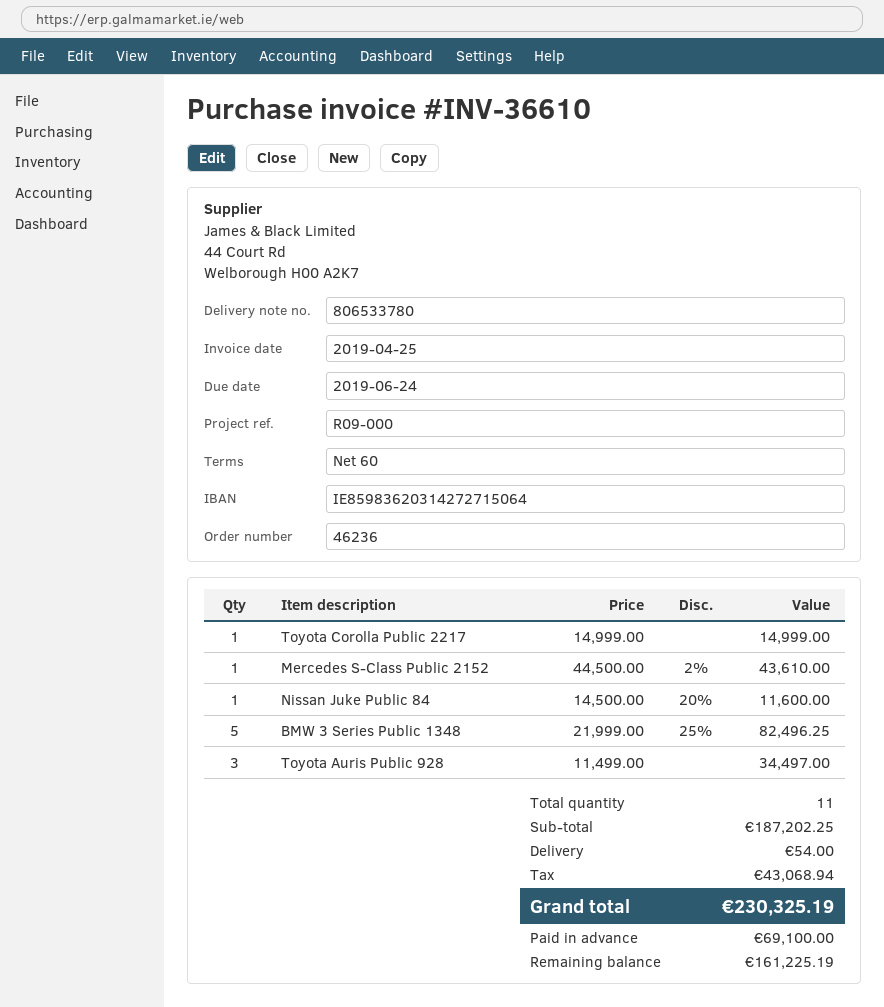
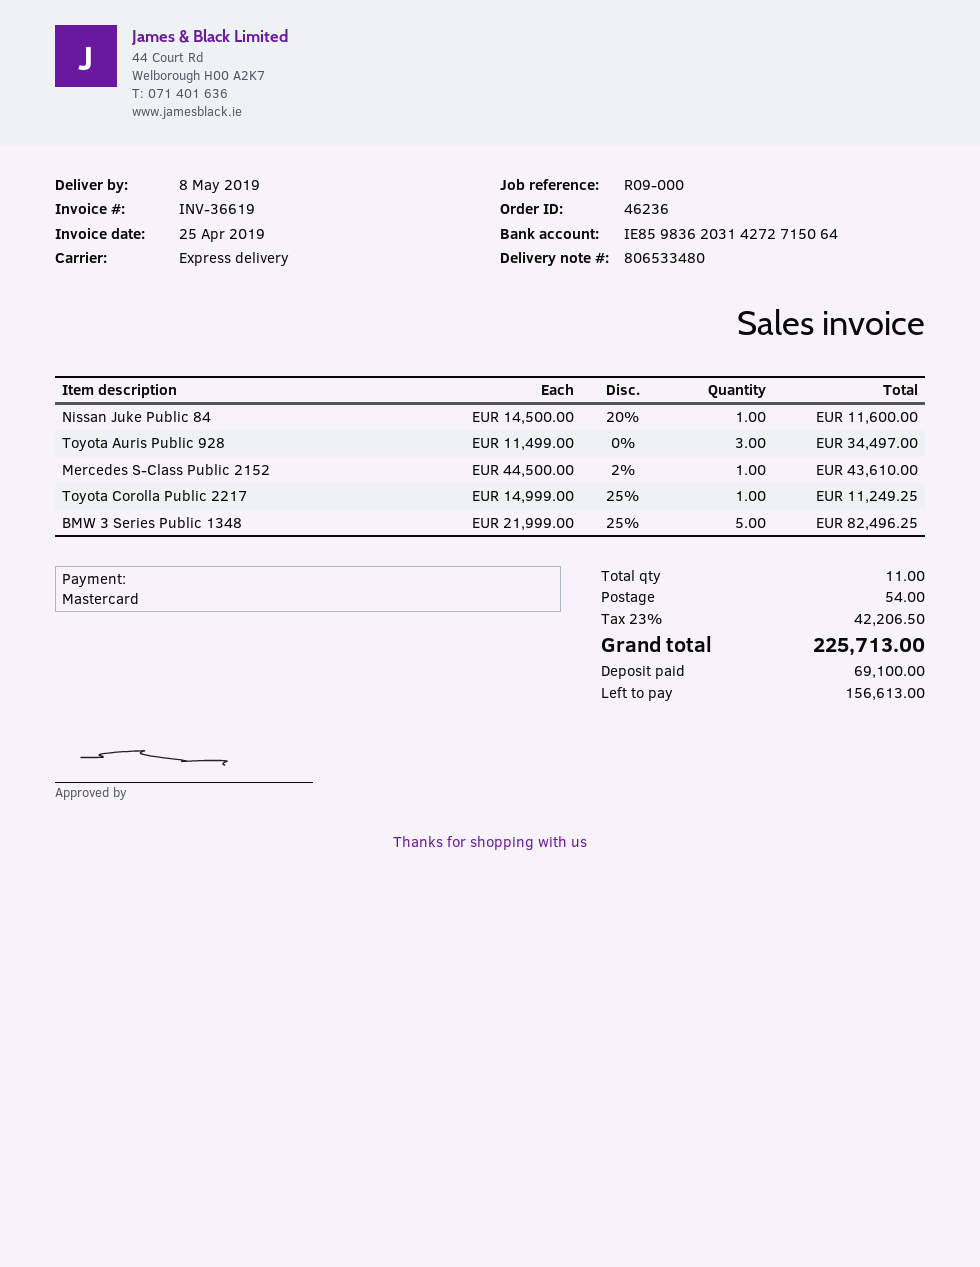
delivery note number: 806533780 -> 806533480
invoice number: INV-36610 -> INV-36619
Toyota Corolla Public 2217: 1 x 14999.00 = 14999.00 -> 1 x 14999.00 - 25% = 11249.25
tax: 43068.94 -> 42206.50
total: 230325.19 -> 225713.00
balance: 161225.19 -> 156613.00

